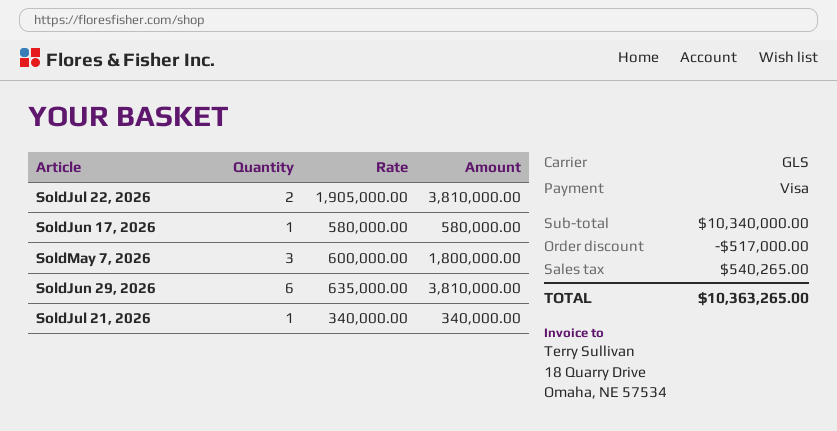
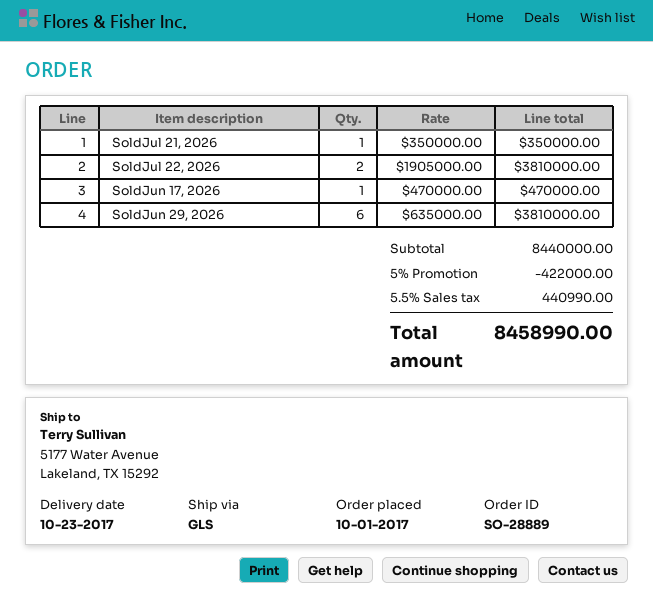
SoldJun 17, 2026: 1 x 580000.00 = 580000.00 -> 1 x 470000.00 = 470000.00
SoldMay 7, 2026: 3 x 600000.00 = 1800000.00 -> none
SoldJul 21, 2026: 1 x 340000.00 = 340000.00 -> 1 x 350000.00 = 350000.00
subtotal: 10340000.00 -> 8440000.00
discount: 517000.00 -> 422000.00
tax: 540265.00 -> 440990.00
total: 10363265.00 -> 8458990.00

